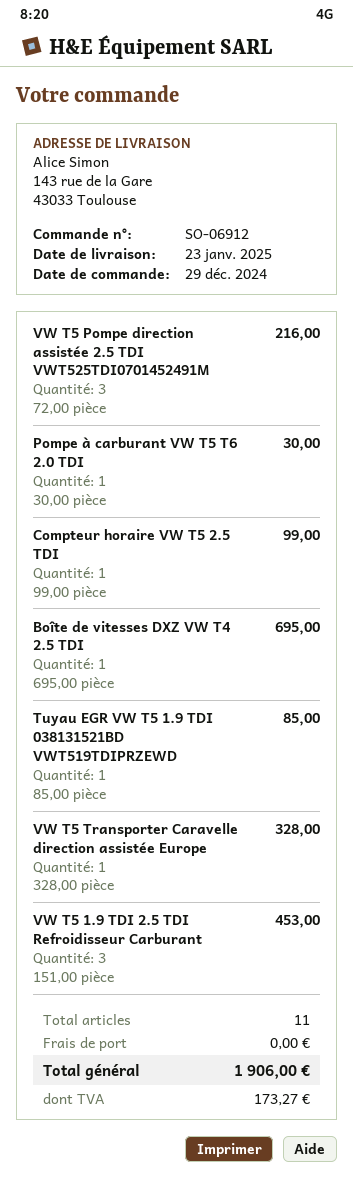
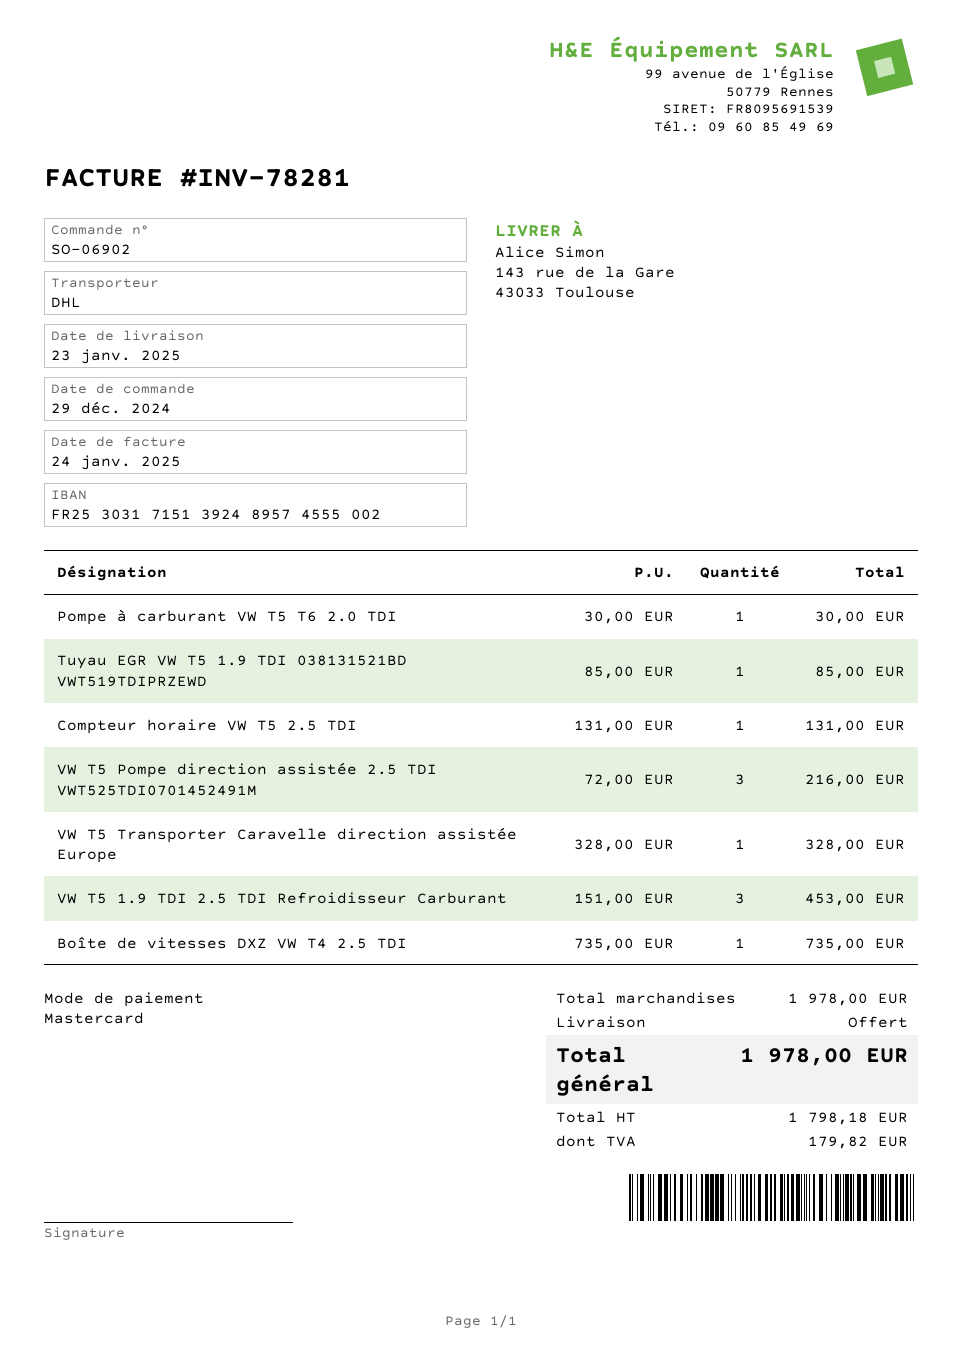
order number: SO-06912 -> SO-06902
Compteur horaire VW T5 2.5 TDI: 1 x 99.00 = 99.00 -> 1 x 131.00 = 131.00
Boîte de vitesses DXZ VW T4 2.5 TDI: 1 x 695.00 = 695.00 -> 1 x 735.00 = 735.00
tax: 173.27 -> 179.82
total: 1906.00 -> 1978.00

